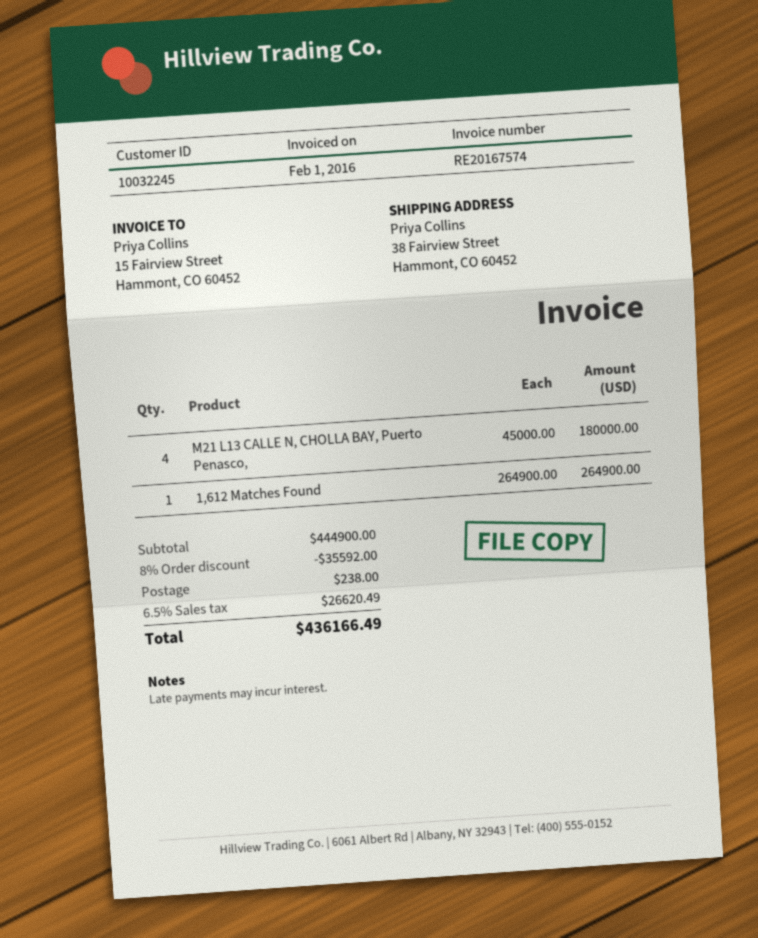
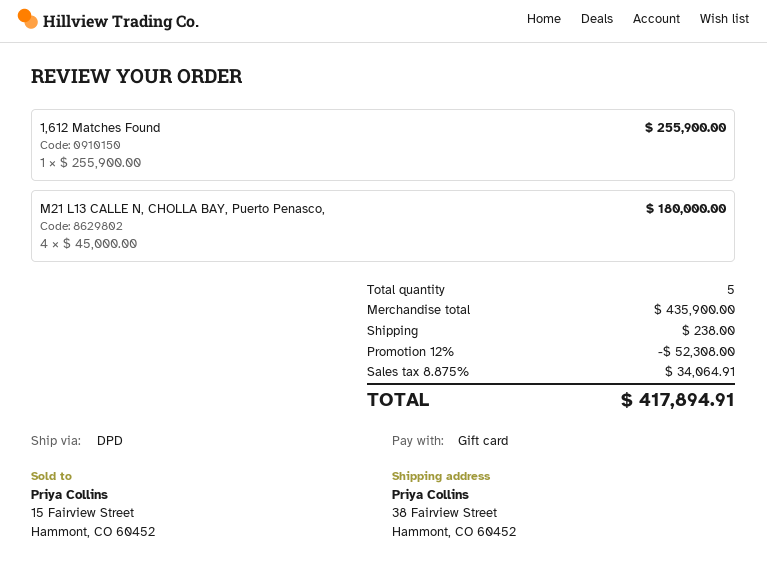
1,612 Matches Found: 1 x 264900.00 = 264900.00 -> 1 x 255900.00 = 255900.00
subtotal: 444900.00 -> 435900.00
discount: 8% = 35592.00 -> 12% = 52308.00
tax: 6.5% = 26620.49 -> 8.875% = 34064.91
total: 436166.49 -> 417894.91

